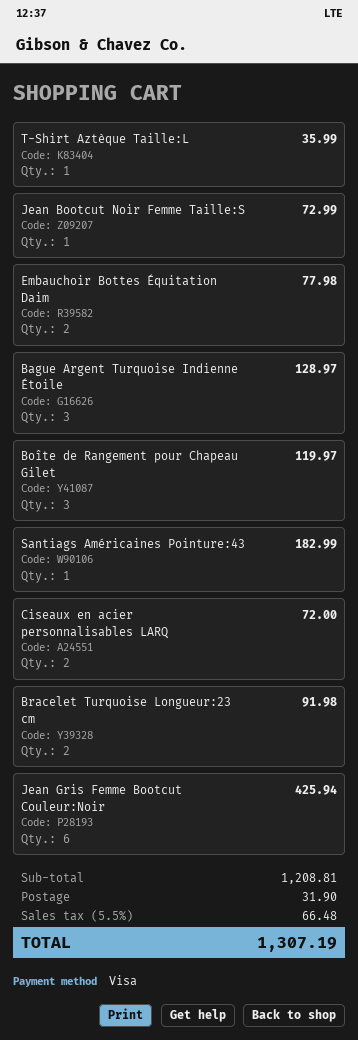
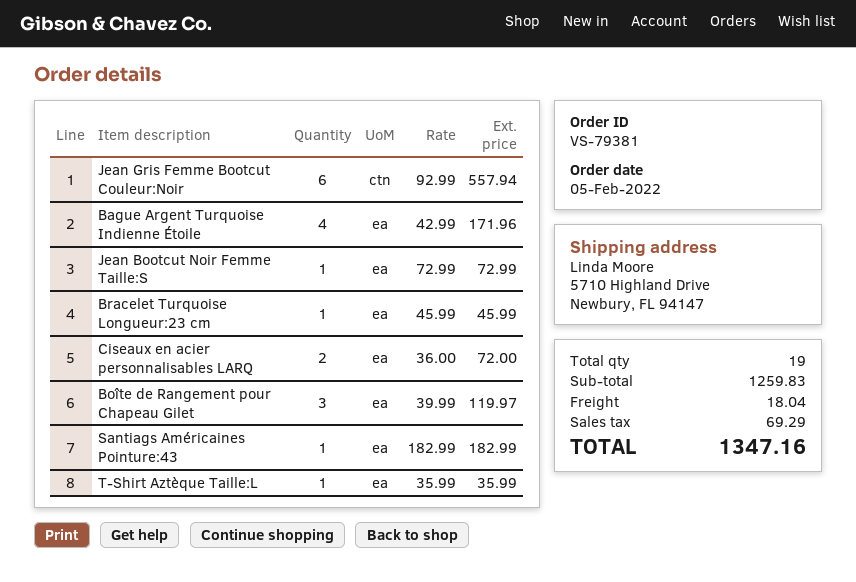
Embauchoir Bottes Équitation Daim: 2 for 77.98 -> none
Bague Argent Turquoise Indienne Étoile: 3 for 128.97 -> 4 for 171.96
Bracelet Turquoise Longueur:23 cm: 2 for 91.98 -> 1 for 45.99
Jean Gris Femme Bootcut Couleur:Noir: 6 for 425.94 -> 6 for 557.94
subtotal: 1208.81 -> 1259.83
shipping: 31.90 -> 18.04
tax: 66.48 -> 69.29
total: 1307.19 -> 1347.16

